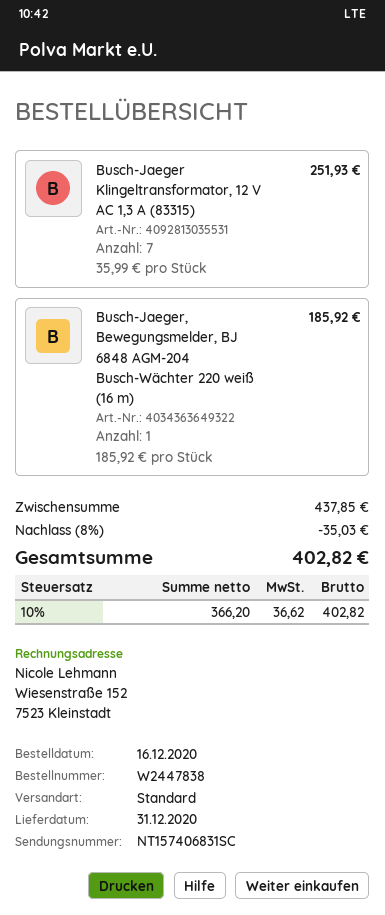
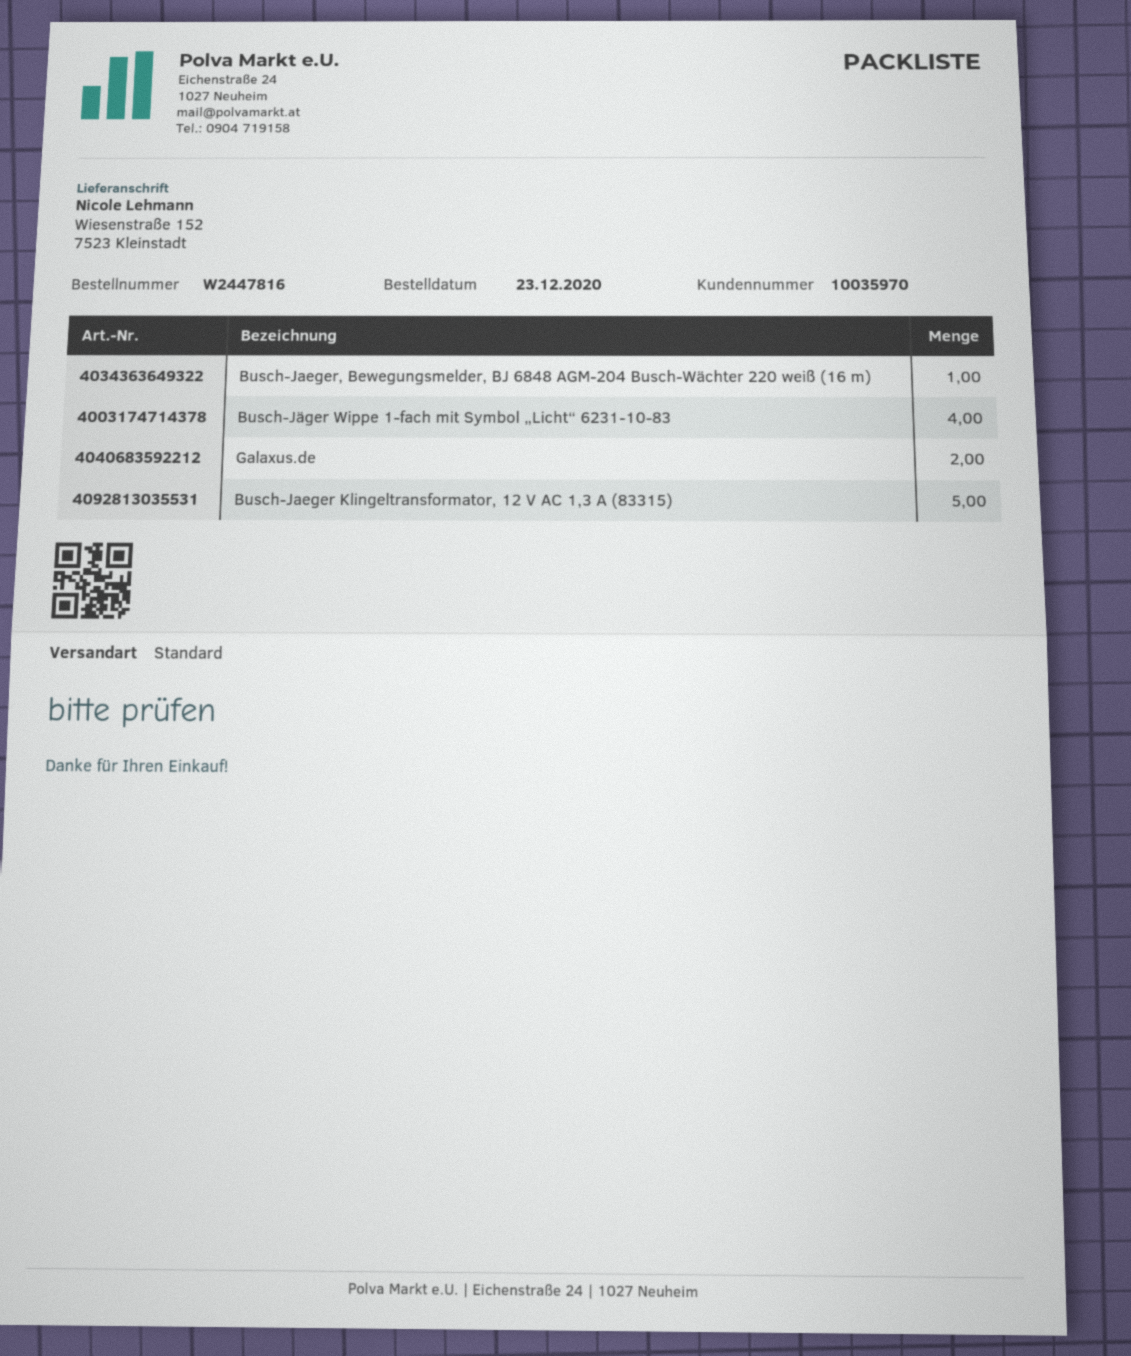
order number: W2447838 -> W2447816
order date: 2020-12-16 -> 2020-12-23
Busch-Jaeger Klingeltransformator, 12 V AC 1,3 A (83315): 7 -> 5
Busch-Jäger Wippe 1-fach mit Symbol „Licht“ 6231-10-83: none -> 4
Galaxus.de: none -> 2

